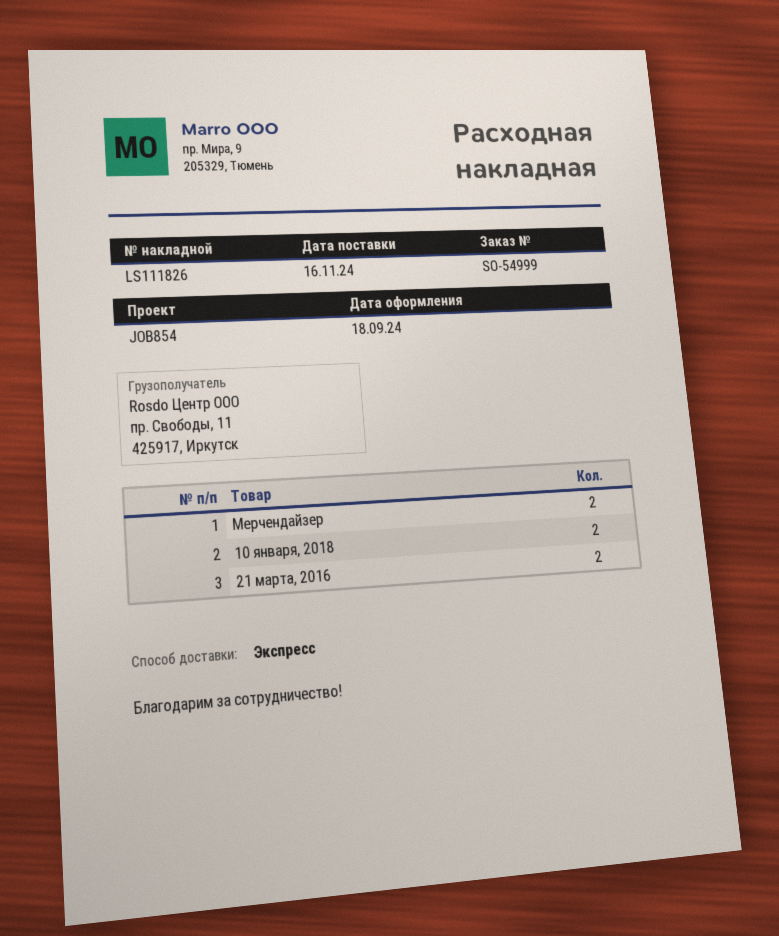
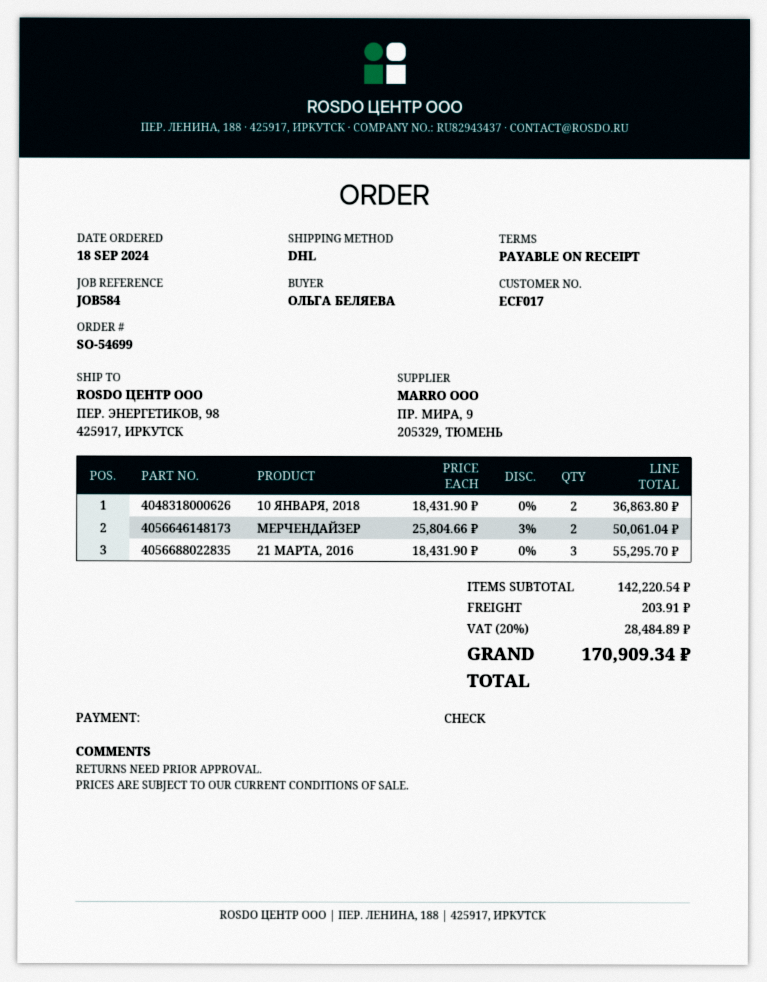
order number: SO-54999 -> SO-54699
reference: JOB854 -> JOB584
shipping method: express -> DHL
ship to: пр. Свободы, 11, 425917, Иркутск -> ПЕР. ЭНЕРГЕТИКОВ, 98, 425917, ИРКУТСК
21 марта, 2016: 2 -> 3

